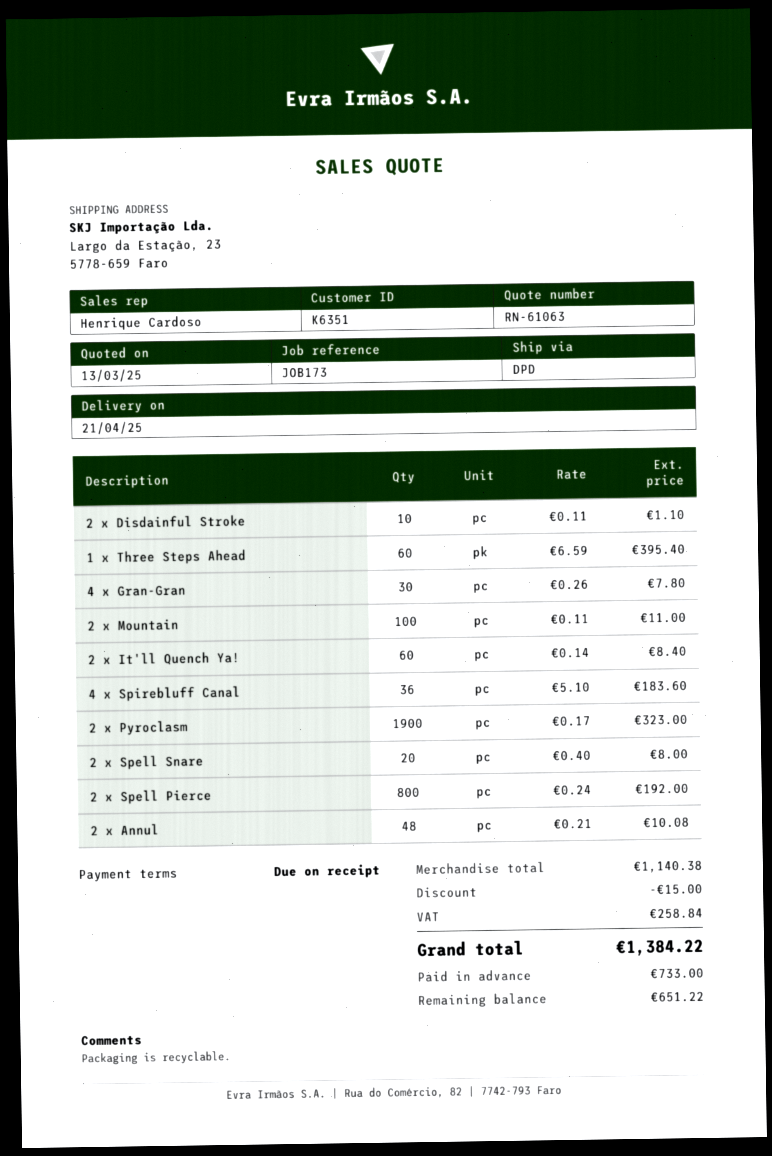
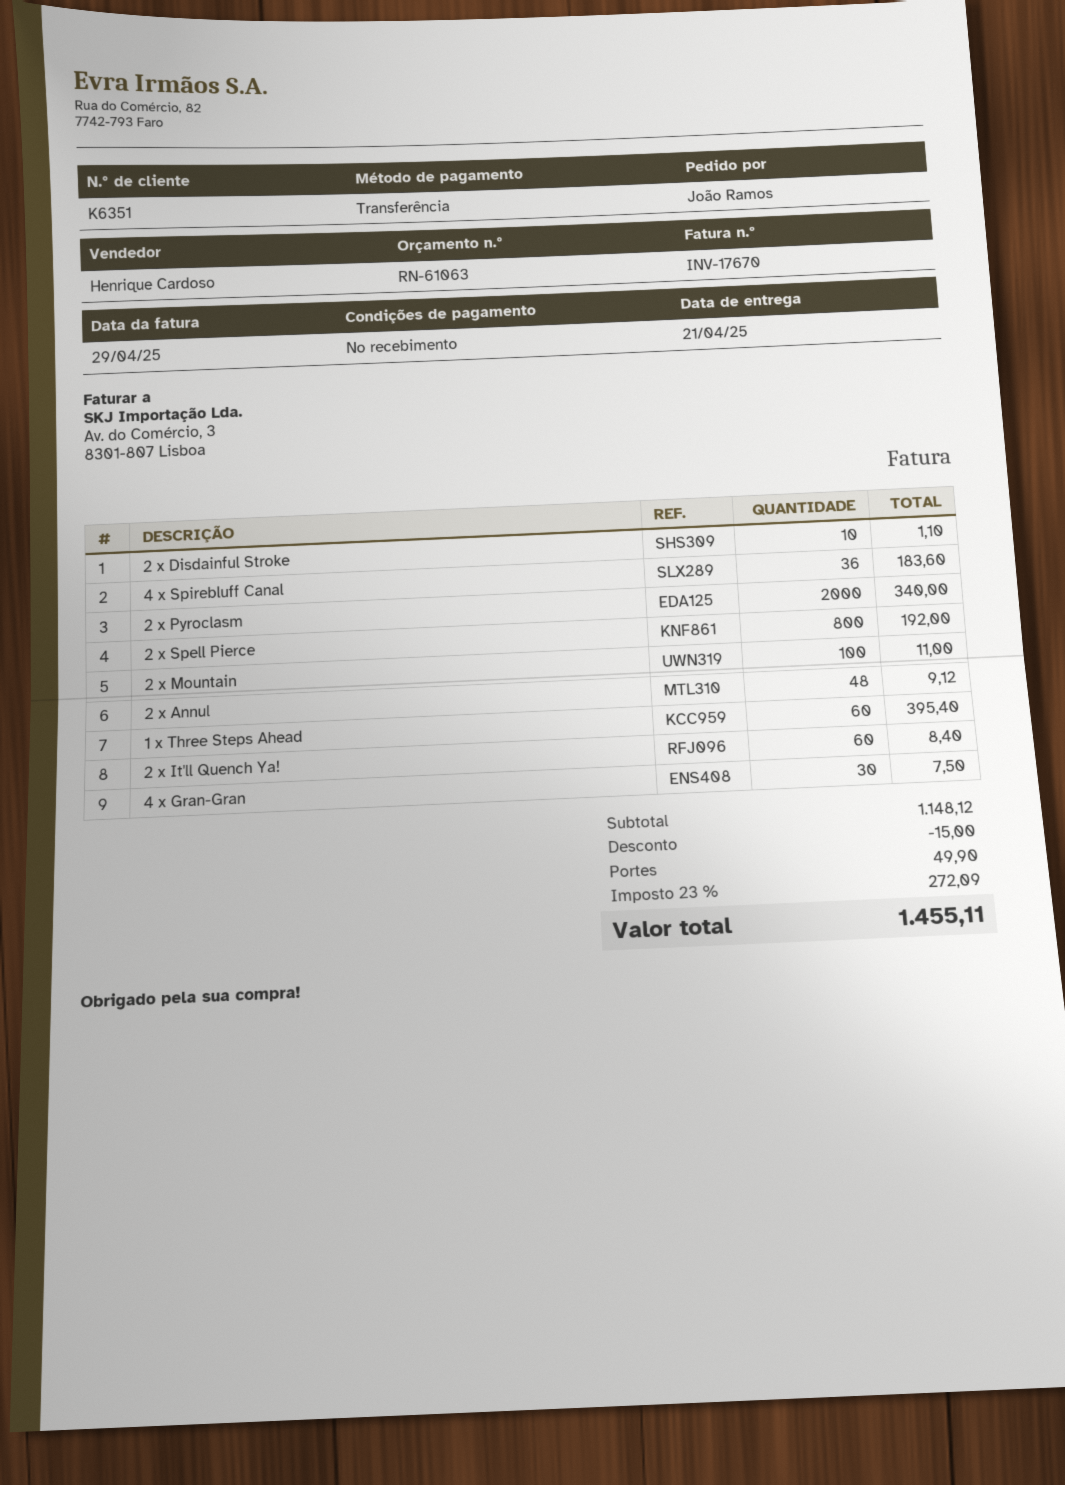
4 x Gran-Gran: 30 for 7.80 -> 30 for 7.50
2 x Pyroclasm: 1900 for 323.00 -> 2000 for 340.00
2 x Spell Snare: 20 for 8.00 -> none
2 x Annul: 48 for 10.08 -> 48 for 9.12
subtotal: 1140.38 -> 1148.12
shipping: none -> 49.90
tax: 258.84 -> 272.09
total: 1384.22 -> 1455.11

